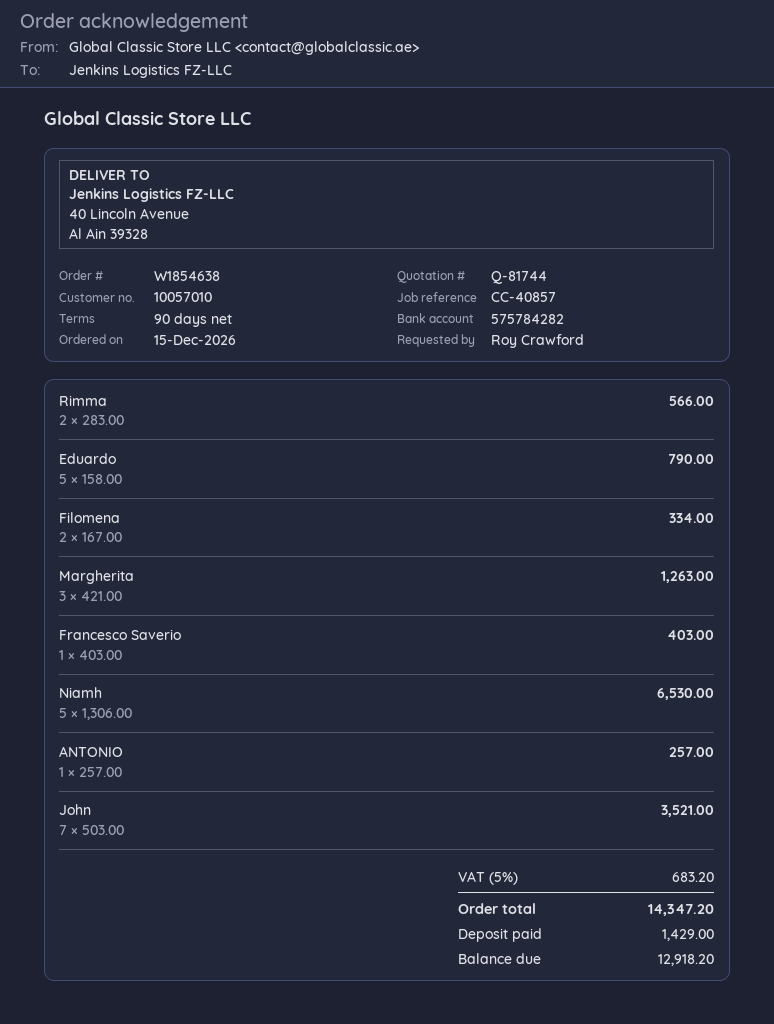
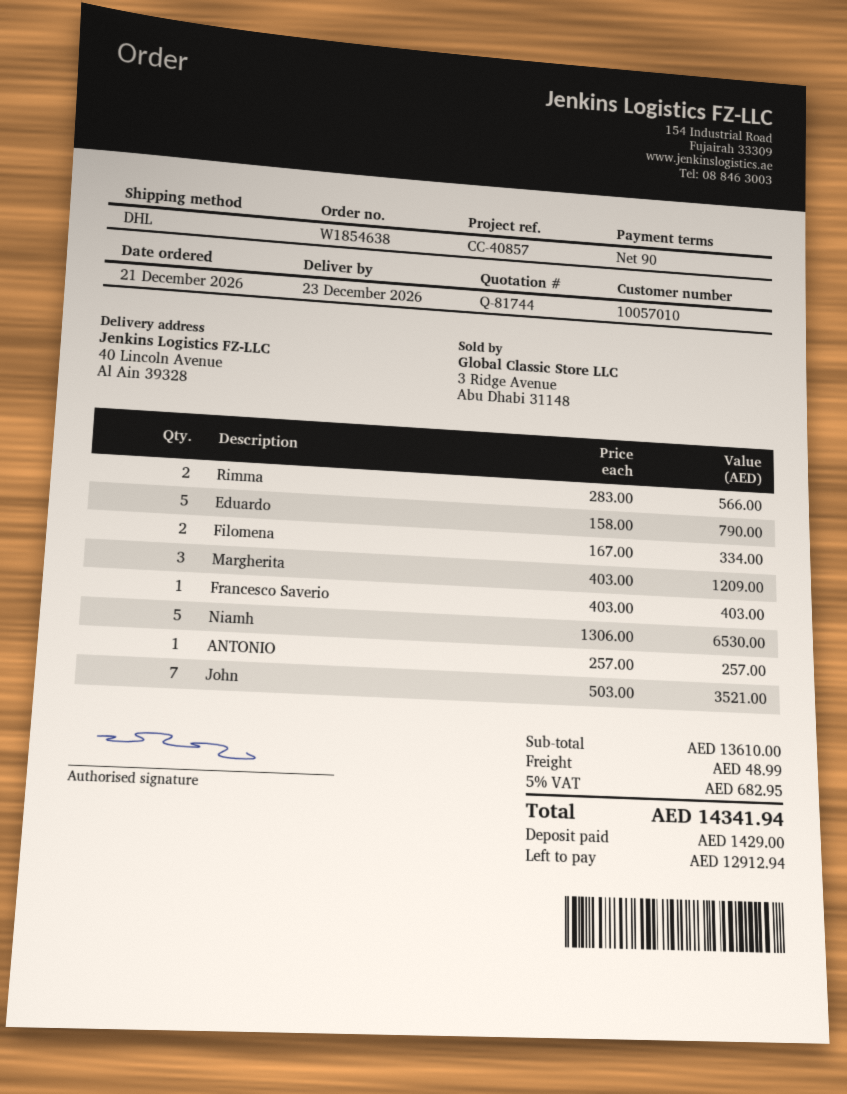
order date: 2026-12-15 -> 2026-12-21
Margherita: 3 x 421.00 = 1263.00 -> 3 x 403.00 = 1209.00
shipping: none -> 48.99
tax: 5% = 683.20 -> 5% = 682.95
total: 14347.20 -> 14341.94
balance: 12918.20 -> 12912.94

